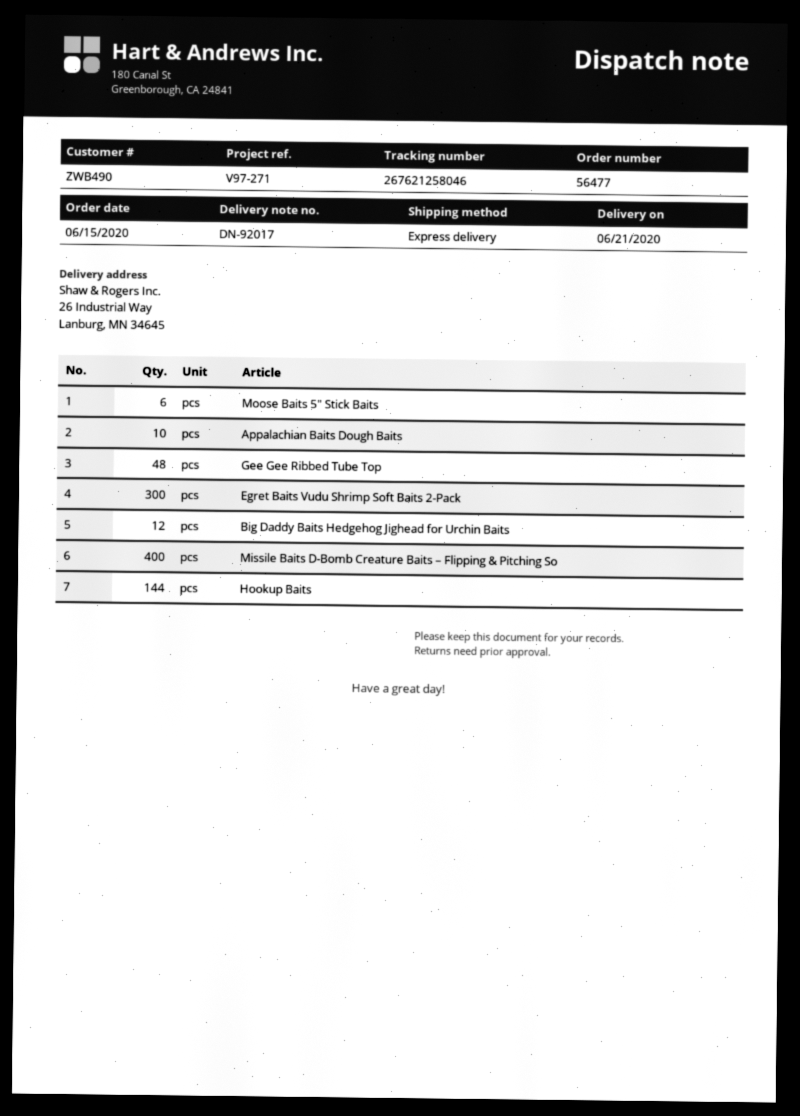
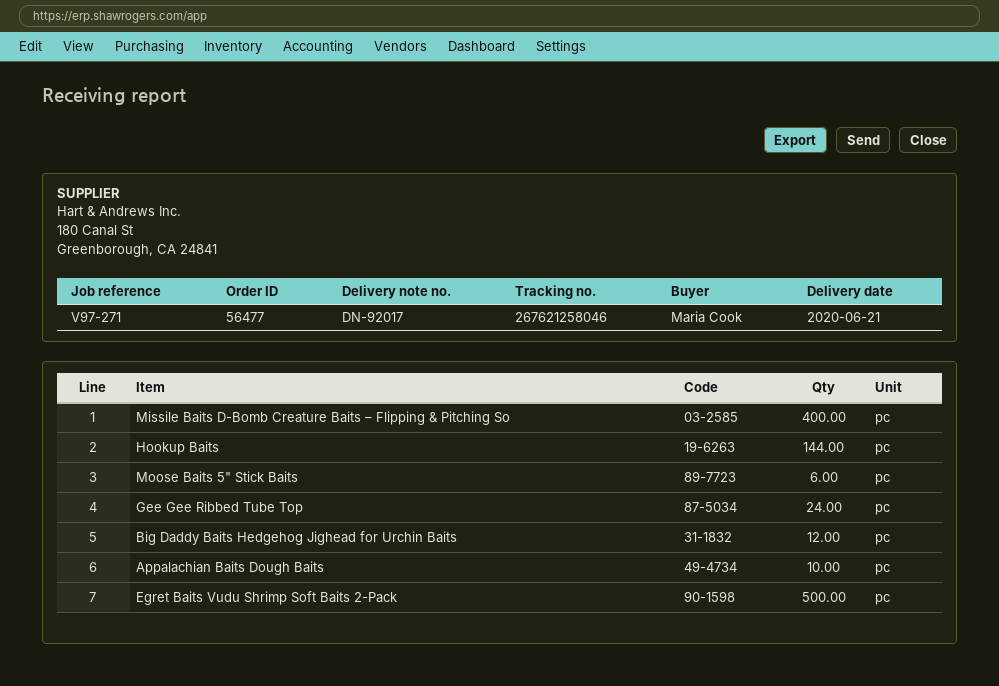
Gee Gee Ribbed Tube Top: 48 -> 24
Egret Baits Vudu Shrimp Soft Baits 2-Pack: 300 -> 500

